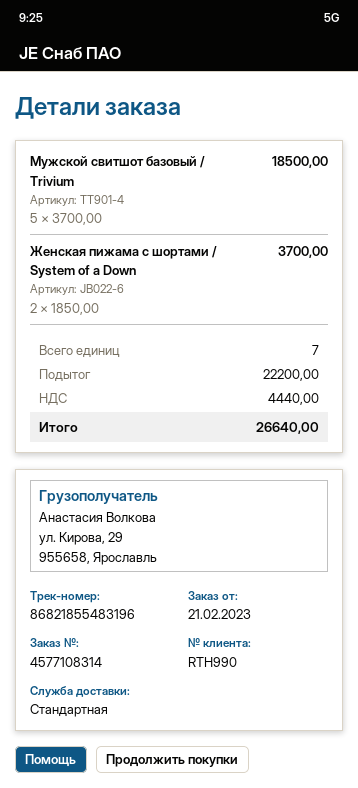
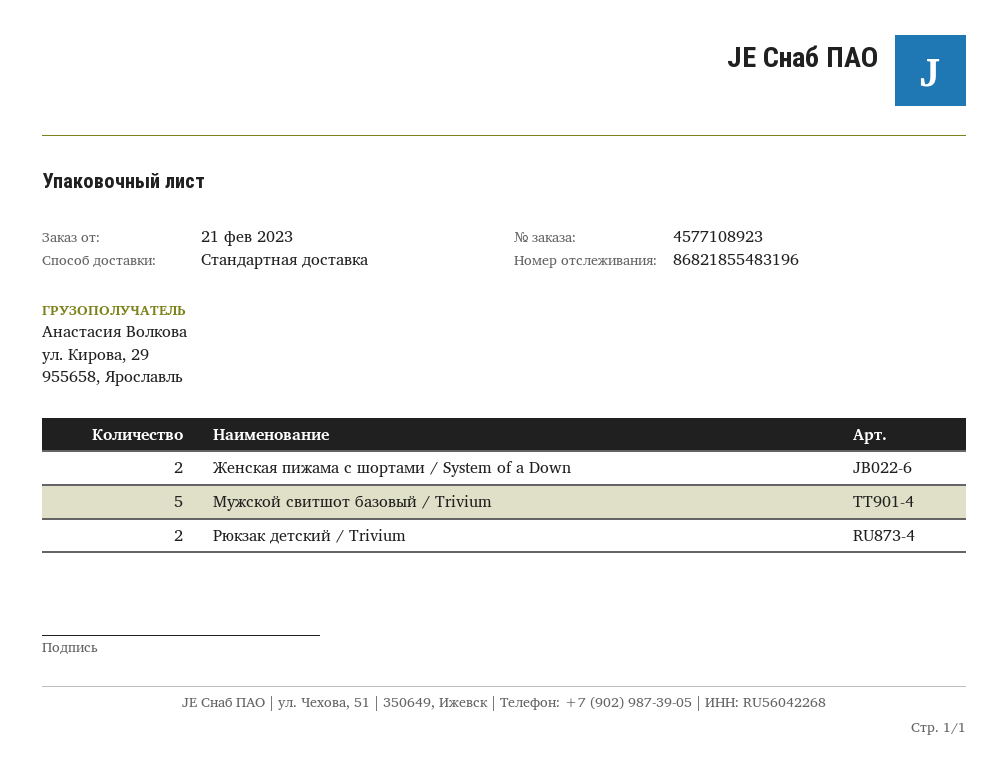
order number: 4577108314 -> 4577108923
Рюкзак детский / Trivium: none -> 2

